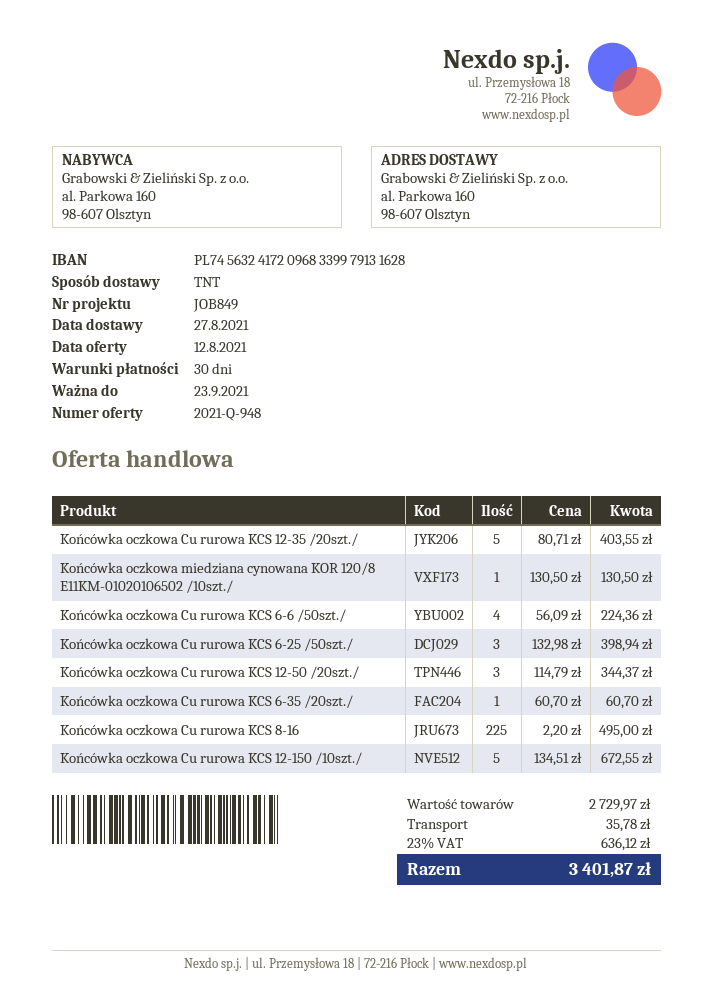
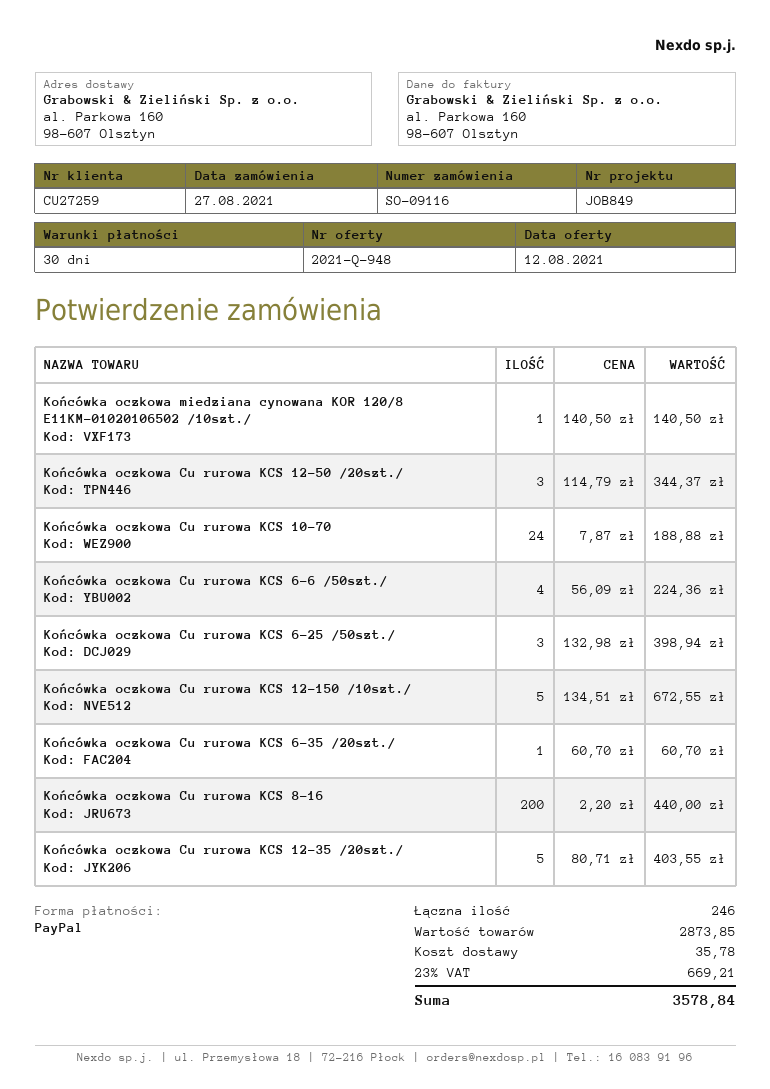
Końcówka oczkowa miedziana cynowana KOR 120/8 E11KM-01020106502 /10szt./: 1 x 130.50 = 130.50 -> 1 x 140.50 = 140.50
Końcówka oczkowa Cu rurowa KCS 8-16: 225 x 2.20 = 495.00 -> 200 x 2.20 = 440.00
Końcówka oczkowa Cu rurowa KCS 10-70: none -> 24 x 7.87 = 188.88
subtotal: 2729.97 -> 2873.85
tax: 23% = 636.12 -> 23% = 669.21
total: 3401.87 -> 3578.84

